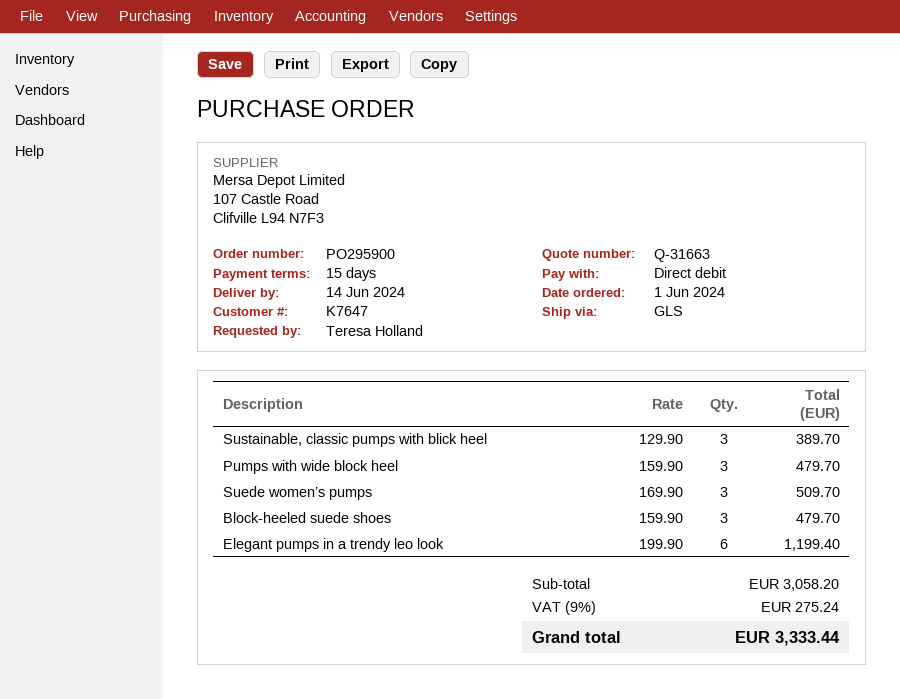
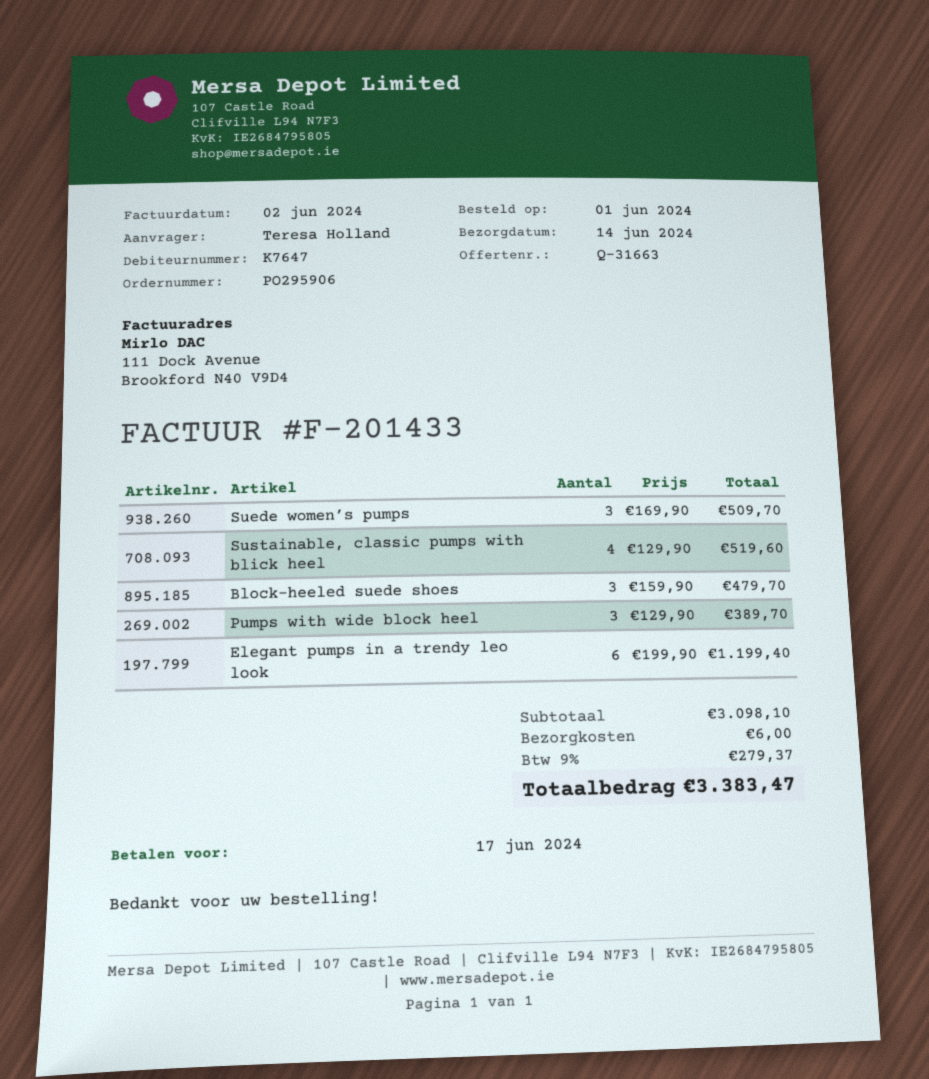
order number: PO295900 -> PO295906
Sustainable, classic pumps with blick heel: 3 x 129.90 = 389.70 -> 4 x 129.90 = 519.60
Pumps with wide block heel: 3 x 159.90 = 479.70 -> 3 x 129.90 = 389.70
subtotal: 3058.20 -> 3098.10
shipping: none -> 6.00
tax: 9% = 275.24 -> 9% = 279.37
total: 3333.44 -> 3383.47

